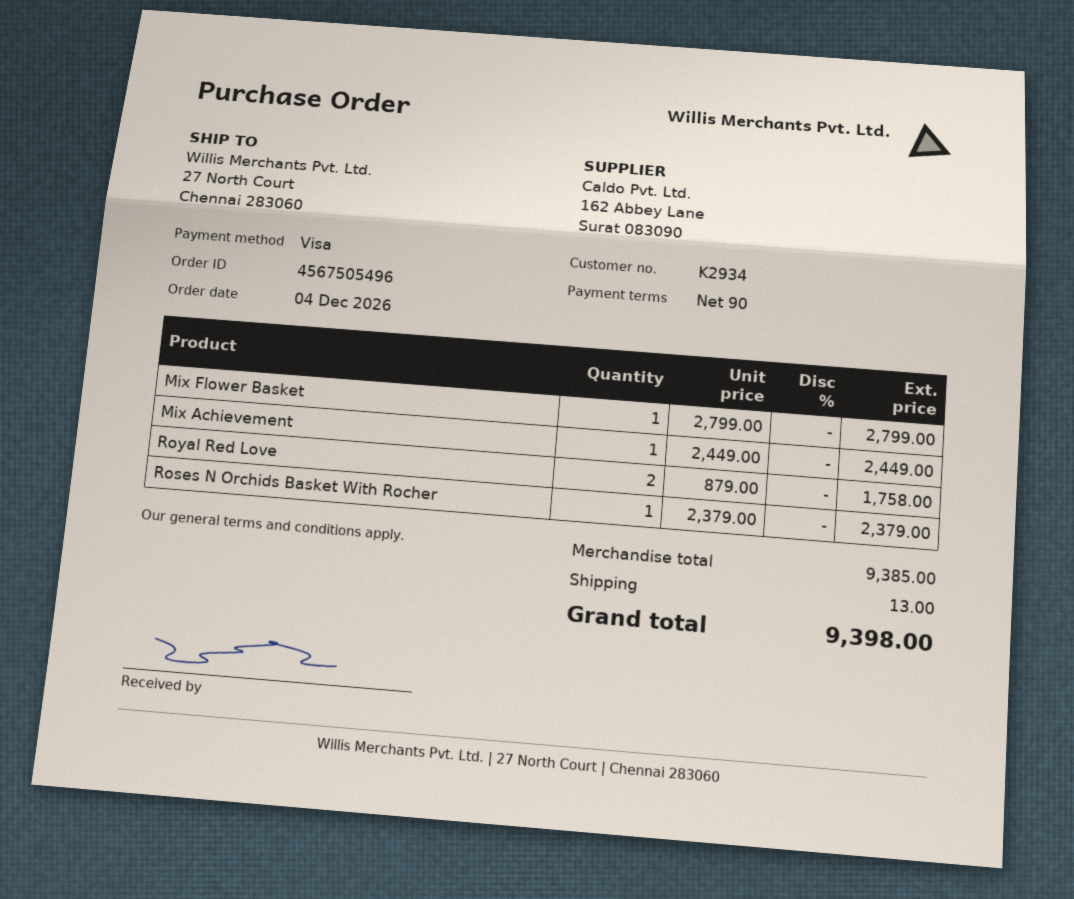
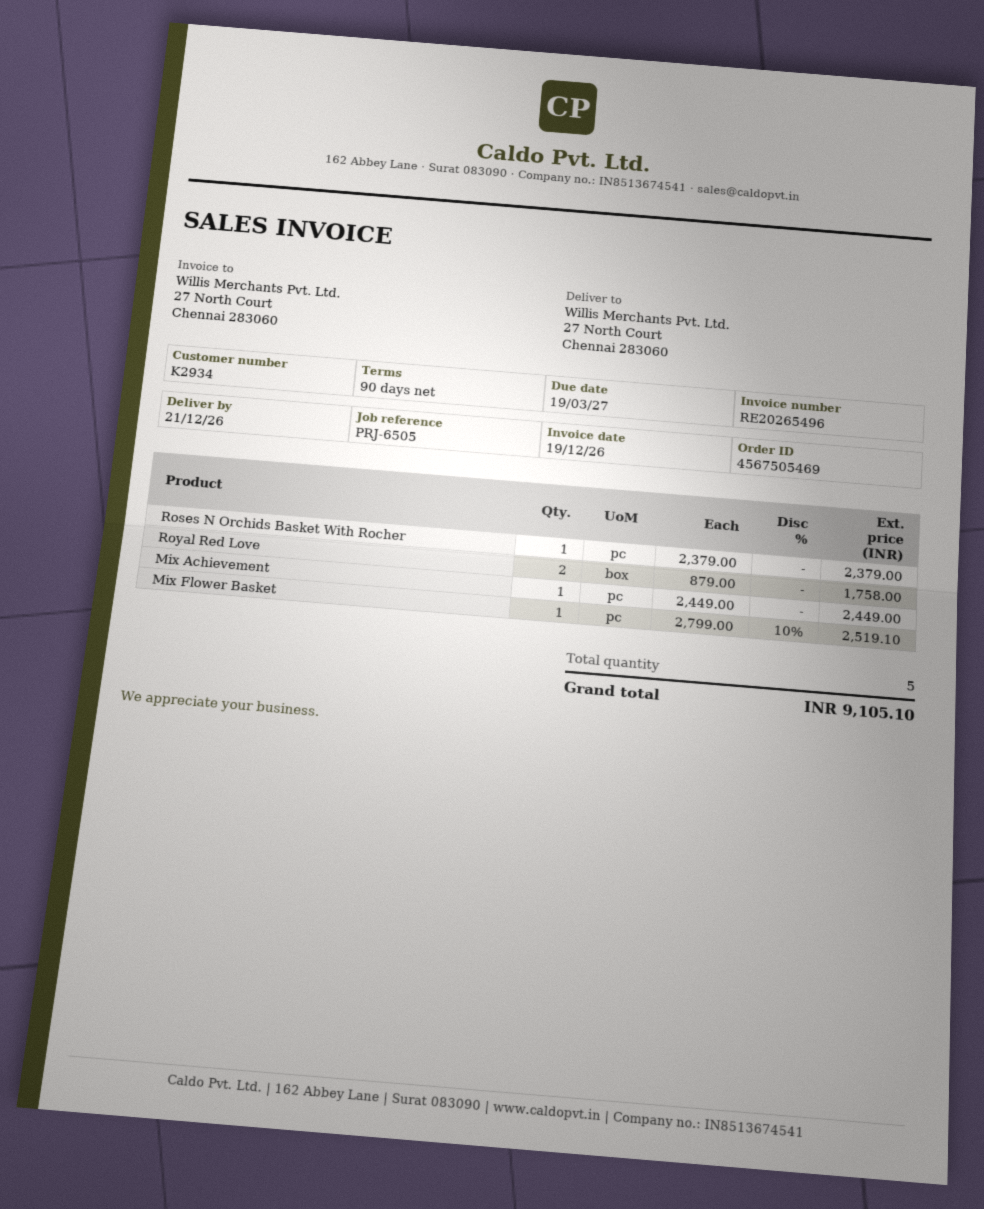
order number: 4567505496 -> 4567505469
Mix Flower Basket: 1 x 2799.00 = 2799.00 -> 1 x 2799.00 - 10% = 2519.10
shipping: 13.00 -> none
total: 9398.00 -> 9105.10

